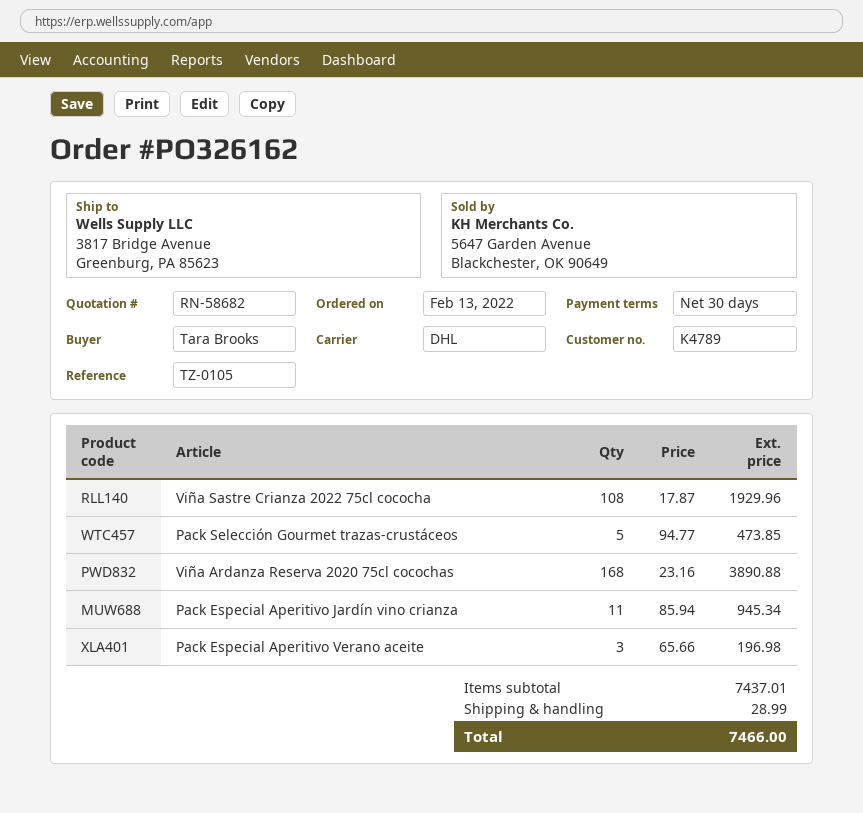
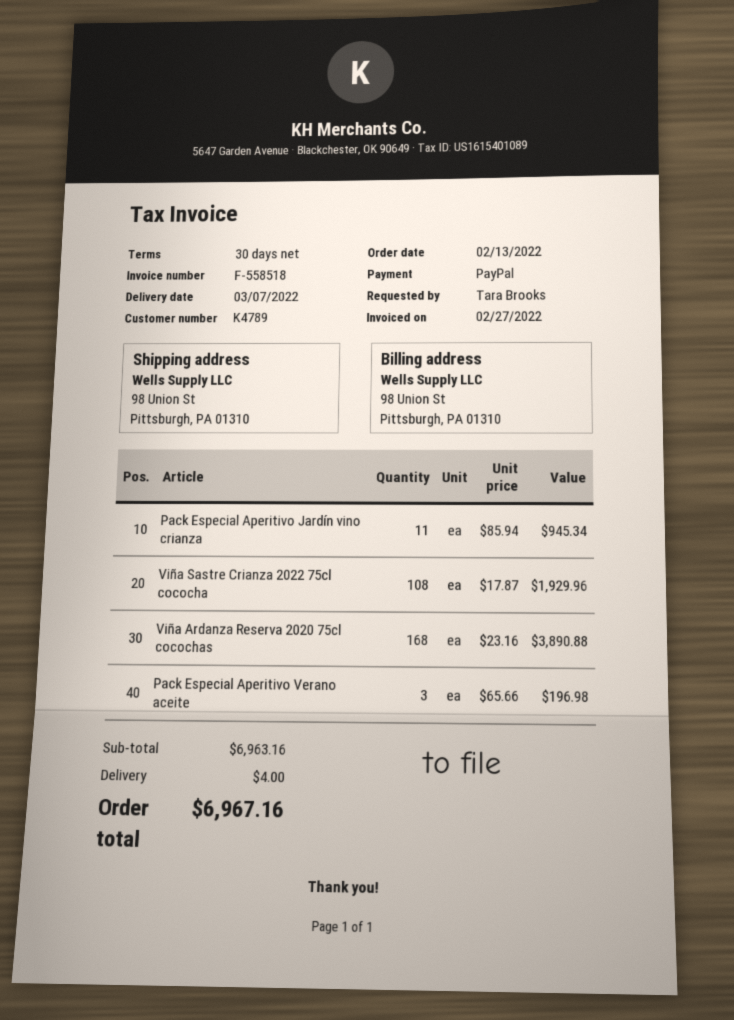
ship to: 3817 Bridge Avenue, Greenburg, PA 85623 -> 98 Union St, Pittsburgh, PA 01310
Pack Selección Gourmet trazas-crustáceos: 5 x 94.77 = 473.85 -> none
subtotal: 7437.01 -> 6963.16
shipping: 28.99 -> 4.00
total: 7466.00 -> 6967.16

